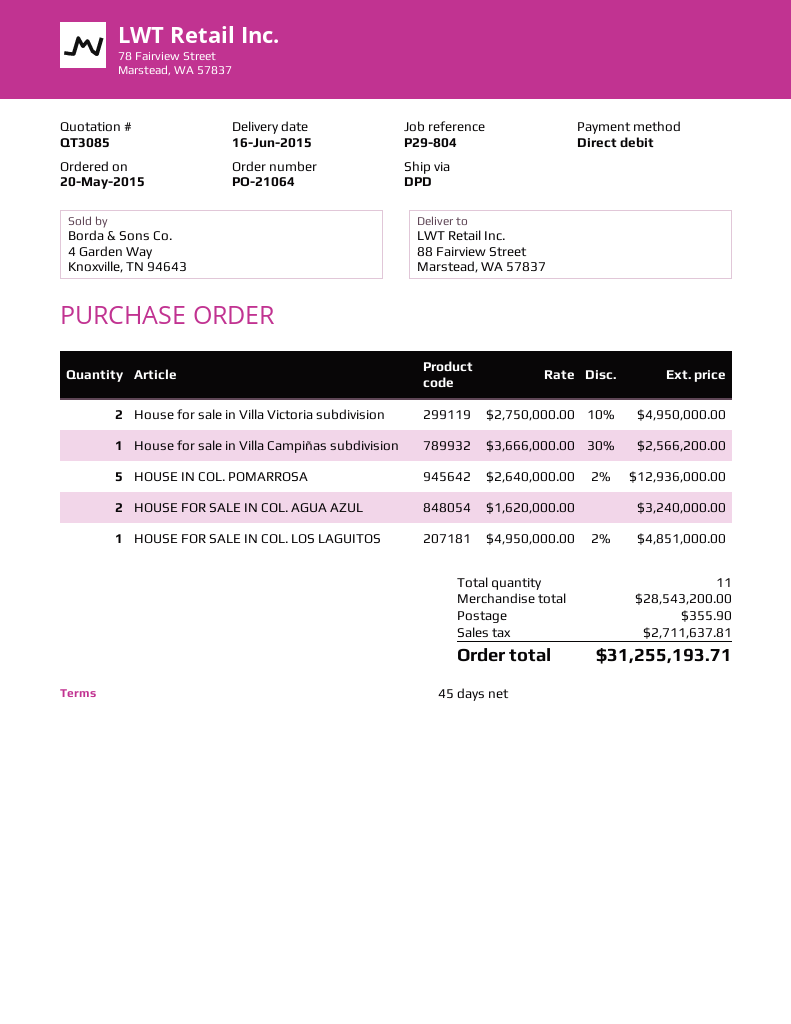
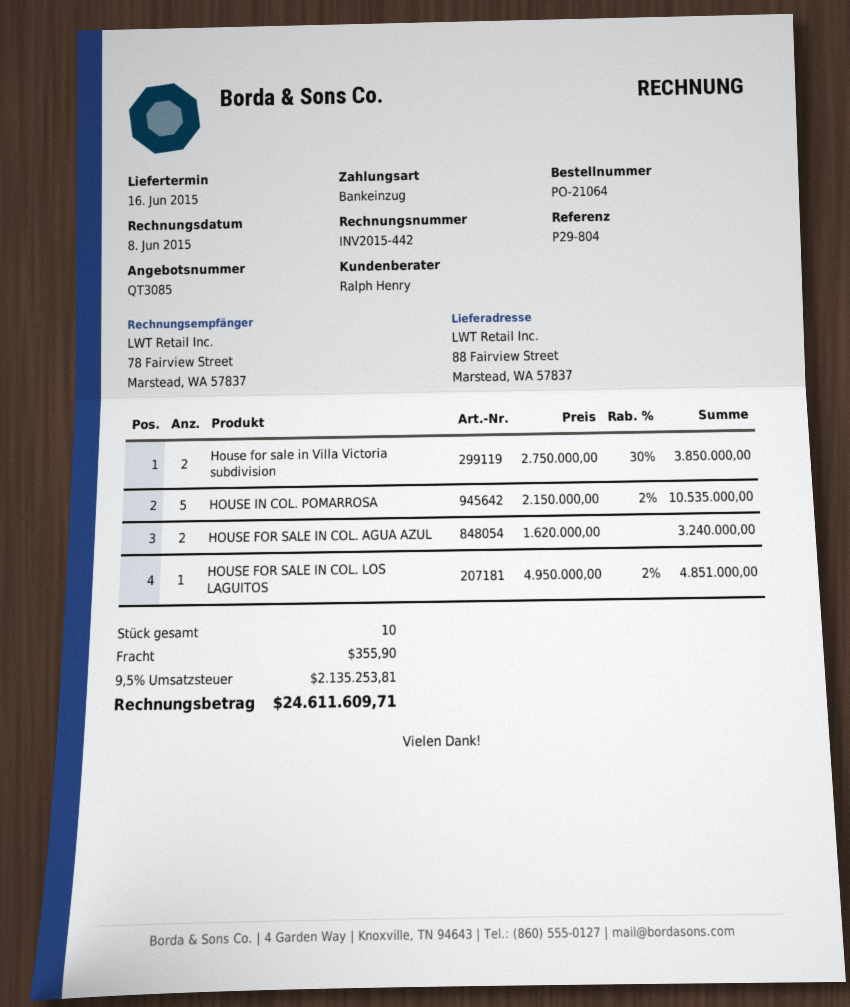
House for sale in Villa Victoria subdivision: 2 x 2750000.00 - 10% = 4950000.00 -> 2 x 2750000.00 - 30% = 3850000.00
House for sale in Villa Campiñas subdivision: 1 x 3666000.00 - 30% = 2566200.00 -> none
HOUSE IN COL. POMARROSA: 5 x 2640000.00 - 2% = 12936000.00 -> 5 x 2150000.00 - 2% = 10535000.00
total quantity: 11 -> 10
tax: 2711637.81 -> 2135253.81
total: 31255193.71 -> 24611609.71

